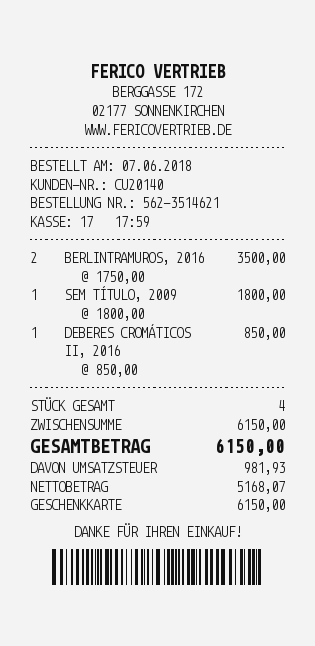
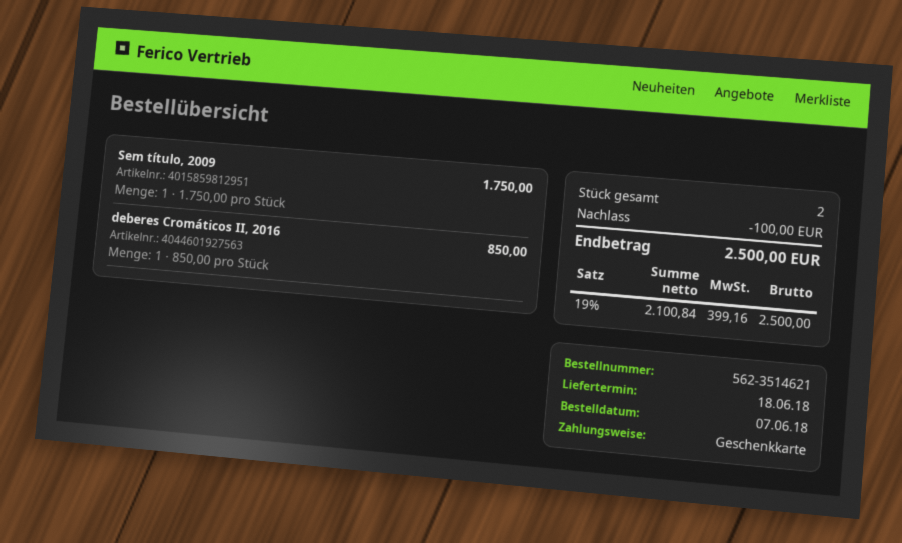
BERLINTRAMUROS, 2016: 2 x 1750.00 = 3500.00 -> none
SEM TÍTULO, 2009: 1 x 1800.00 = 1800.00 -> 1 x 1750.00 = 1750.00
total quantity: 4 -> 2
discount: none -> 100.00
net: 5168.07 -> 2100.84
tax: 981.93 -> 399.16
total: 6150.00 -> 2500.00

